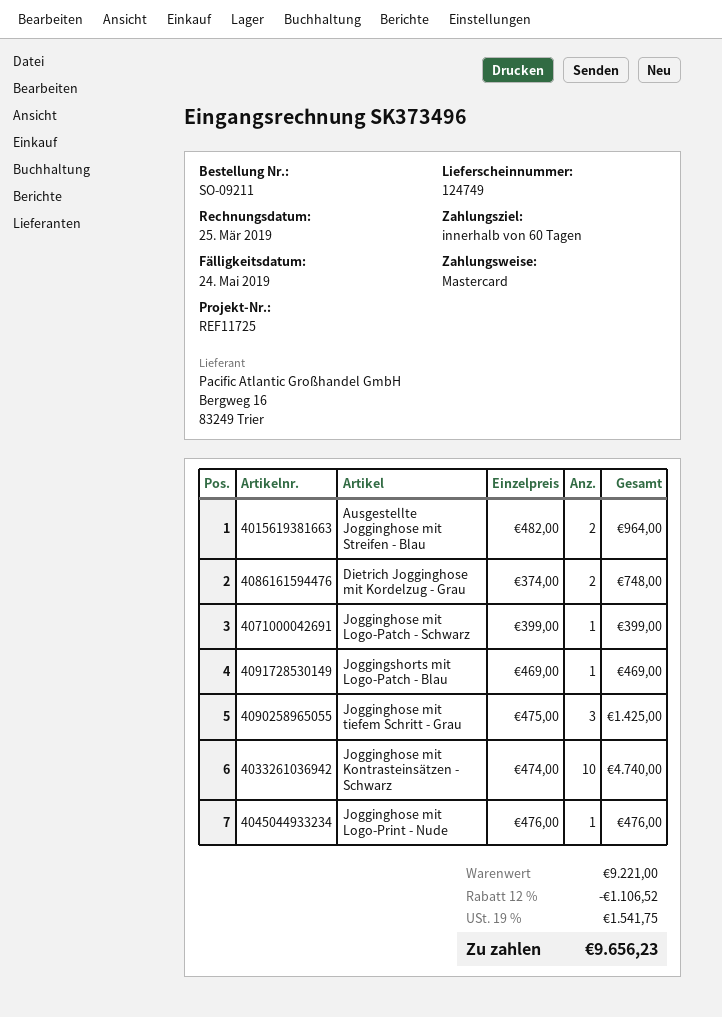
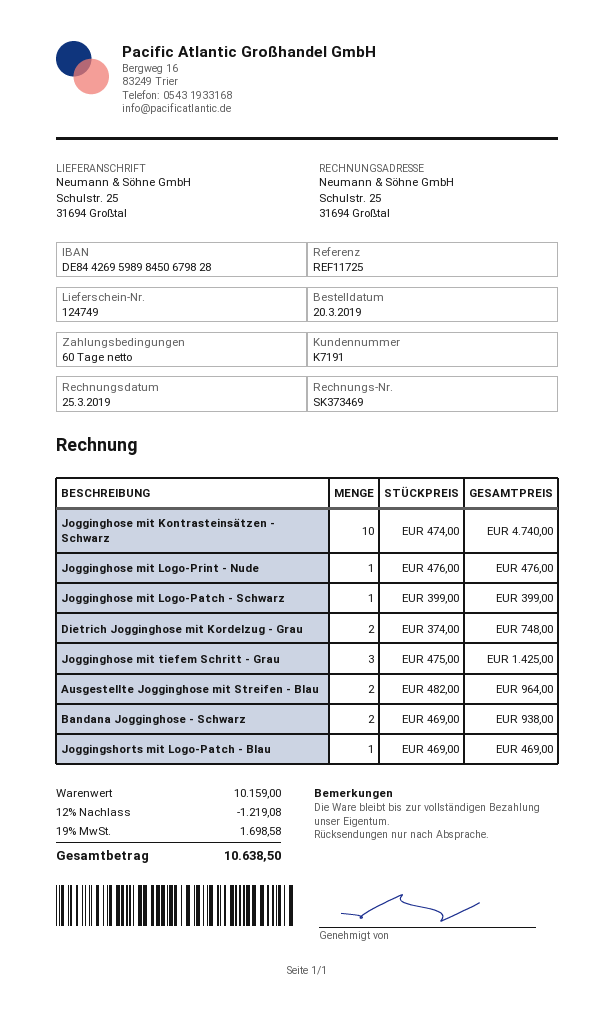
invoice number: SK373496 -> SK373469
Bandana Jogginghose - Schwarz: none -> 2 x 469.00 = 938.00
subtotal: 9221.00 -> 10159.00
discount: 12% = 1106.52 -> 12% = 1219.08
tax: 19% = 1541.75 -> 19% = 1698.58
total: 9656.23 -> 10638.50

